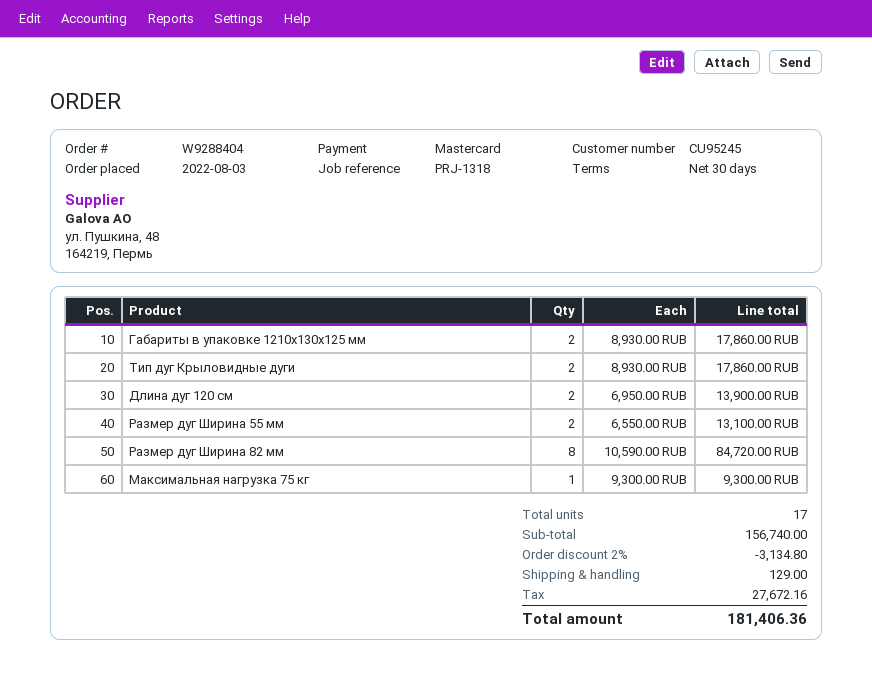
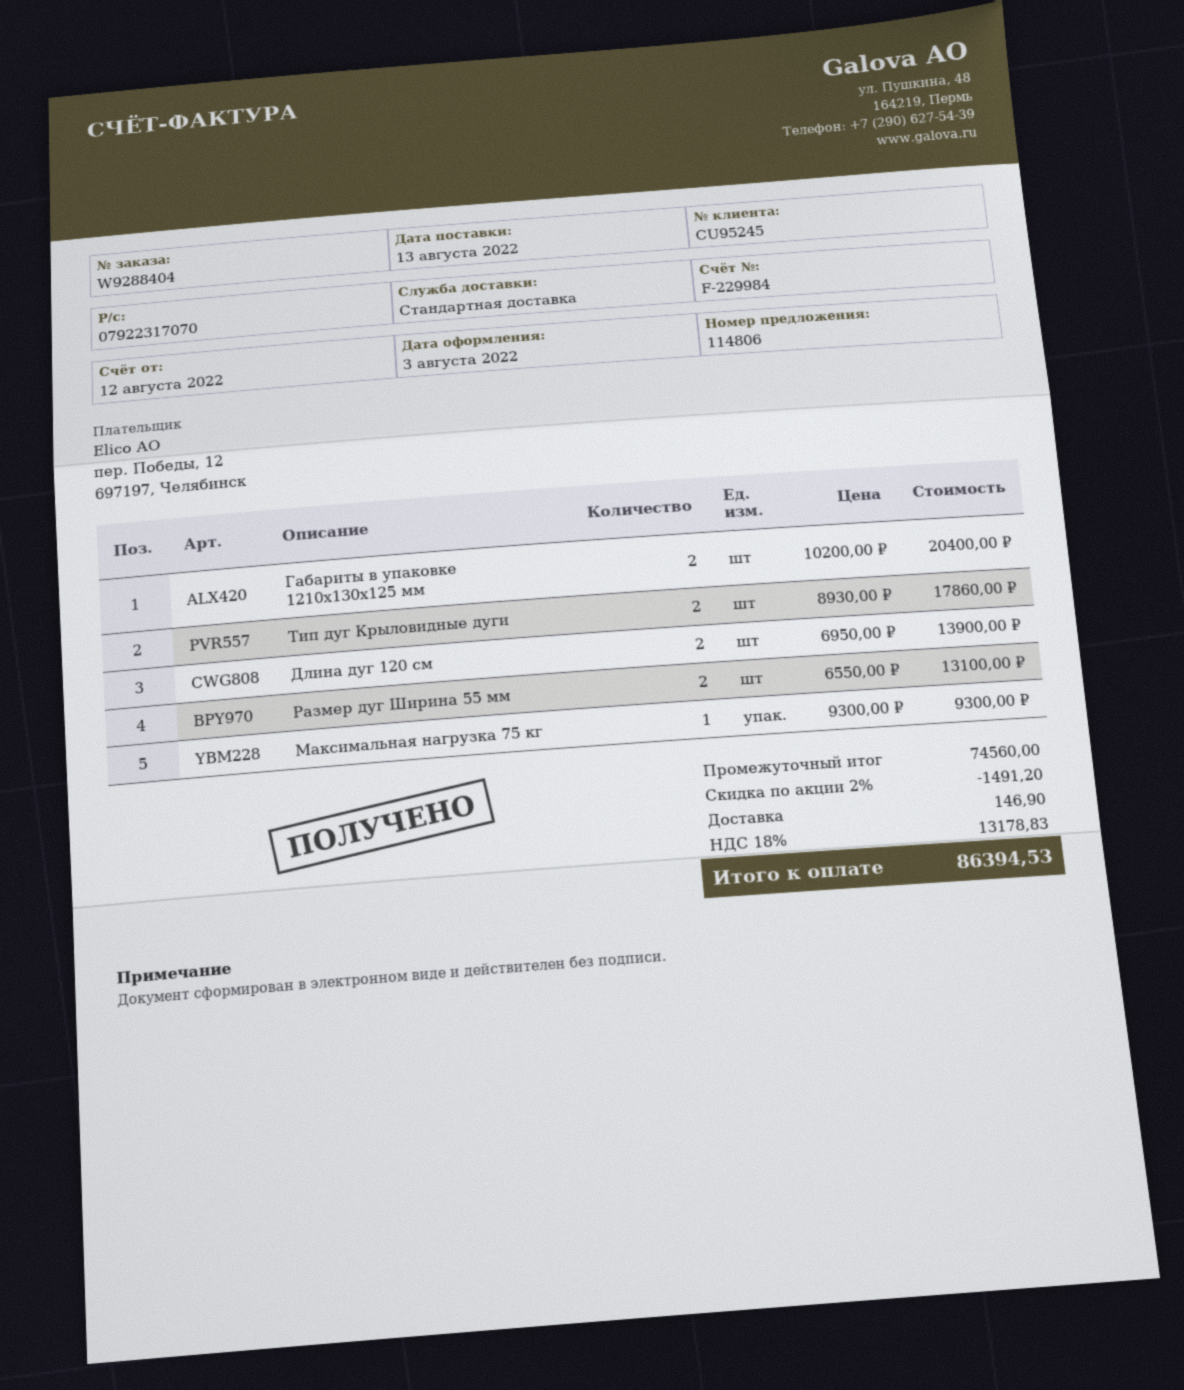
Габариты в упаковке 1210х130х125 мм: 2 x 8930.00 = 17860.00 -> 2 x 10200.00 = 20400.00
Размер дуг Ширина 82 мм: 8 x 10590.00 = 84720.00 -> none
subtotal: 156740.00 -> 74560.00
discount: 2% = 3134.80 -> 2% = 1491.20
shipping: 129.00 -> 146.90
tax: 27672.16 -> 13178.83
total: 181406.36 -> 86394.53

